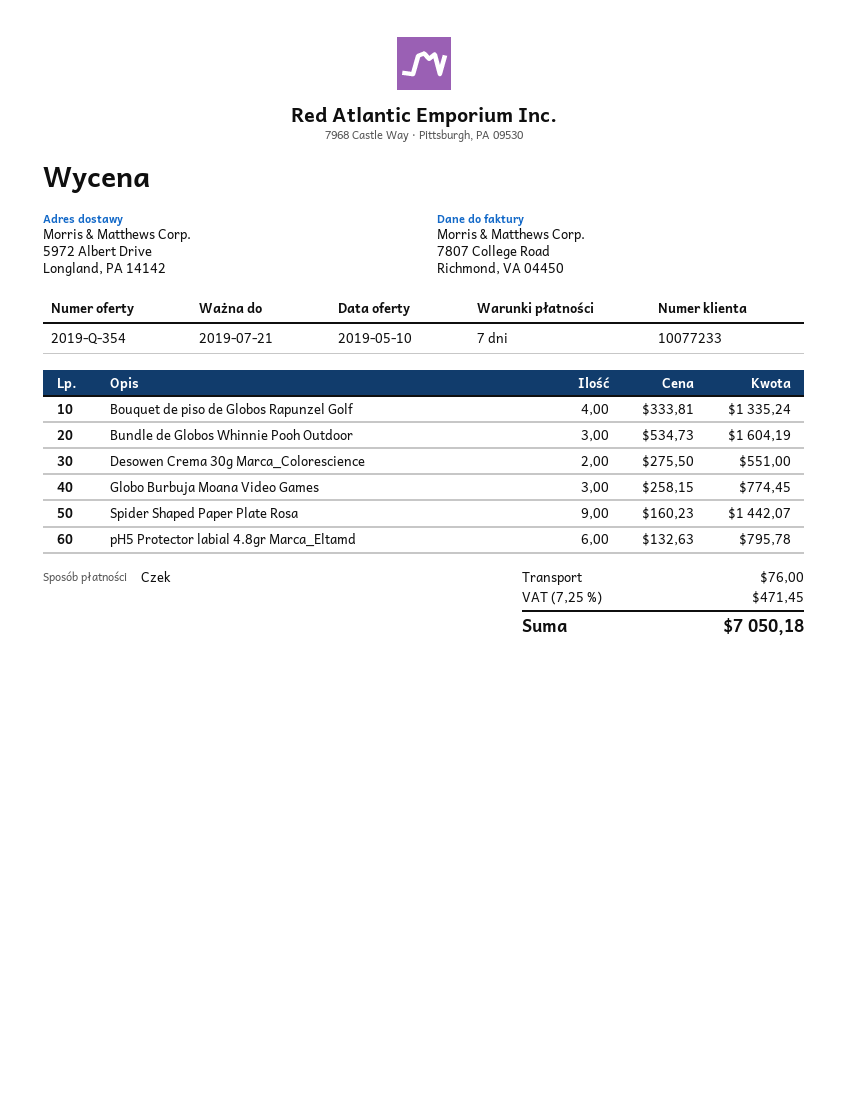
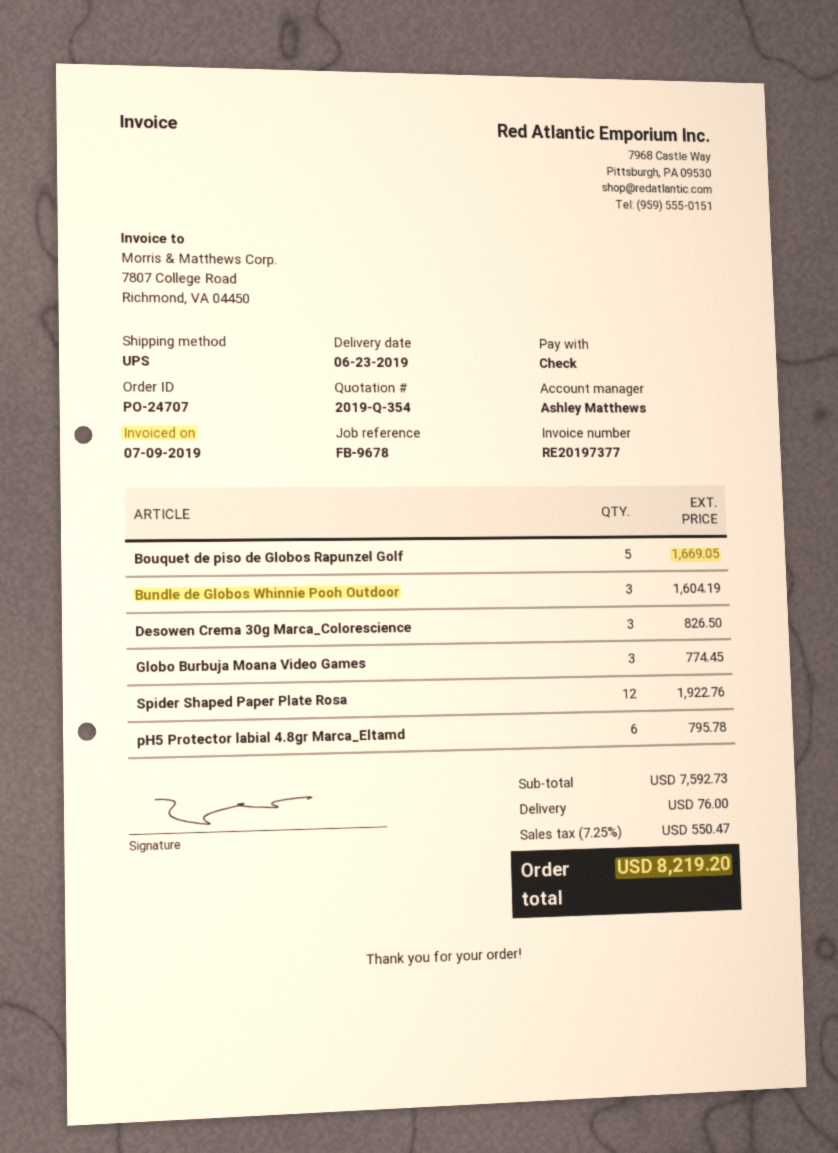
Bouquet de piso de Globos Rapunzel Golf: 4 for 1335.24 -> 5 for 1669.05
Desowen Crema 30g Marca_Colorescience: 2 for 551.00 -> 3 for 826.50
Spider Shaped Paper Plate Rosa: 9 for 1442.07 -> 12 for 1922.76
tax: 7.25% = 471.45 -> 7.25% = 550.47
total: 7050.18 -> 8219.20

